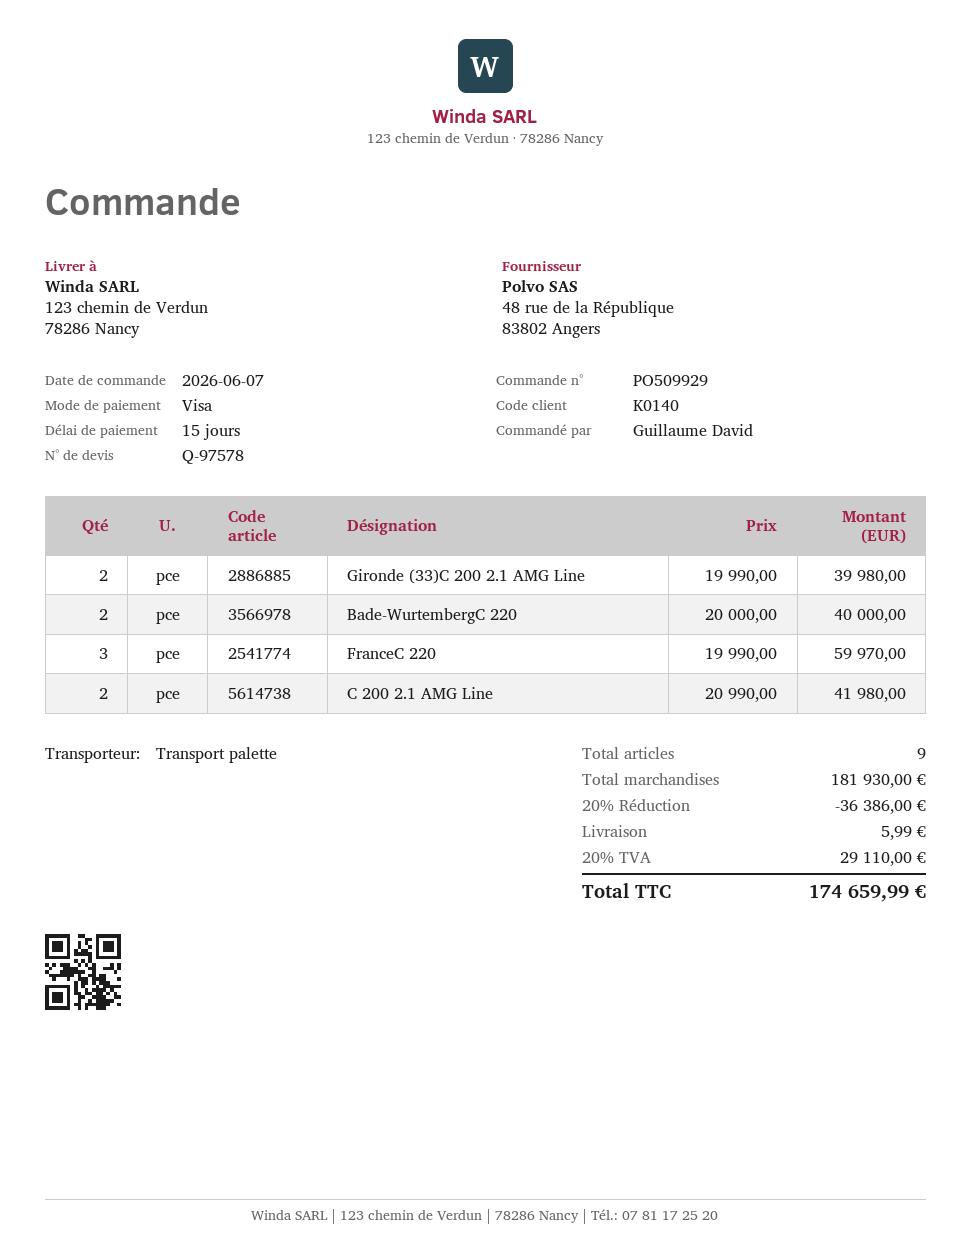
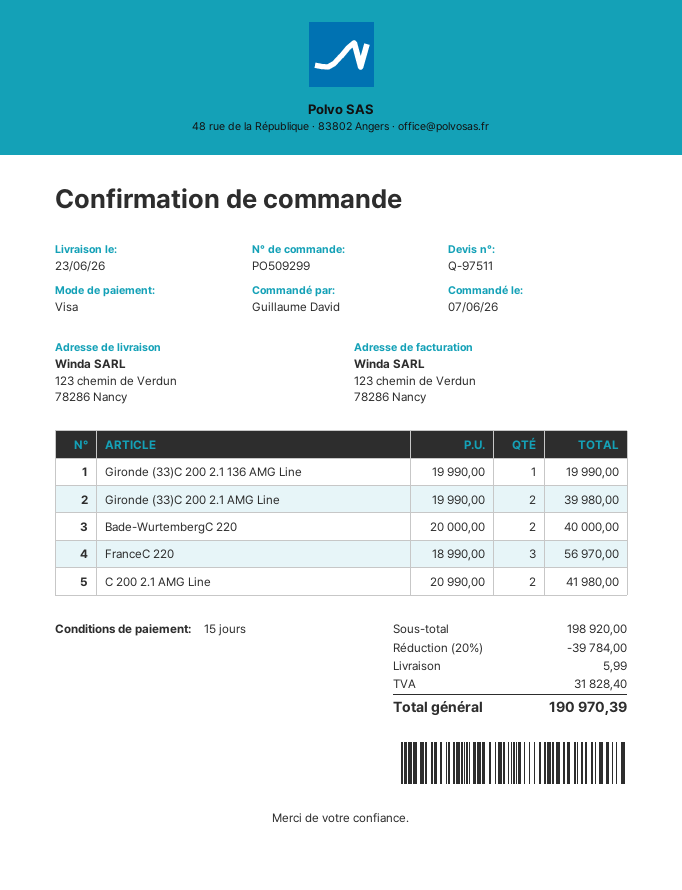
quote number: Q-97578 -> Q-97511
order number: PO509929 -> PO509299
FranceC 220: 3 x 19990.00 = 59970.00 -> 3 x 18990.00 = 56970.00
Gironde (33)C 200 2.1 136 AMG Line: none -> 1 x 19990.00 = 19990.00
subtotal: 181930.00 -> 198920.00
discount: 20% = 36386.00 -> 20% = 39784.00
tax: 29110.00 -> 31828.40
total: 174659.99 -> 190970.39

